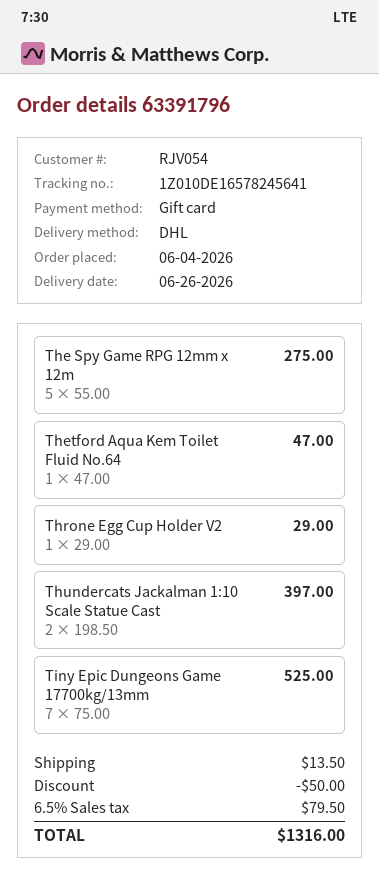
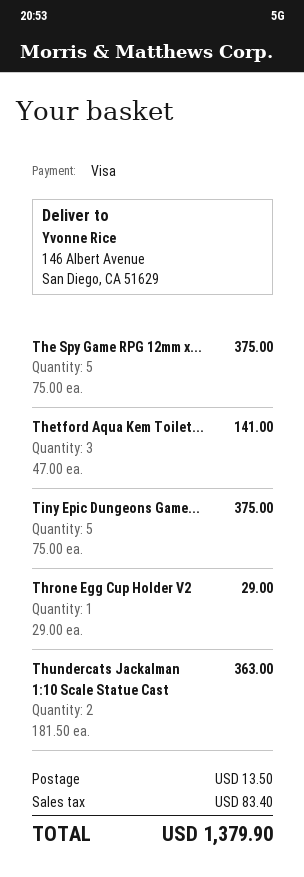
payment method: gift card -> Visa
The Spy Game RPG 12mm x 12m: 5 x 55.00 = 275.00 -> 5 x 75.00 = 375.00
Thetford Aqua Kem Toilet Fluid No.64: 1 x 47.00 = 47.00 -> 3 x 47.00 = 141.00
Thundercats Jackalman 1:10 Scale Statue Cast: 2 x 198.50 = 397.00 -> 2 x 181.50 = 363.00
Tiny Epic Dungeons Game 17700kg/13mm: 7 x 75.00 = 525.00 -> 5 x 75.00 = 375.00
discount: 50.00 -> none
tax: 79.50 -> 83.40
total: 1316.00 -> 1379.90

